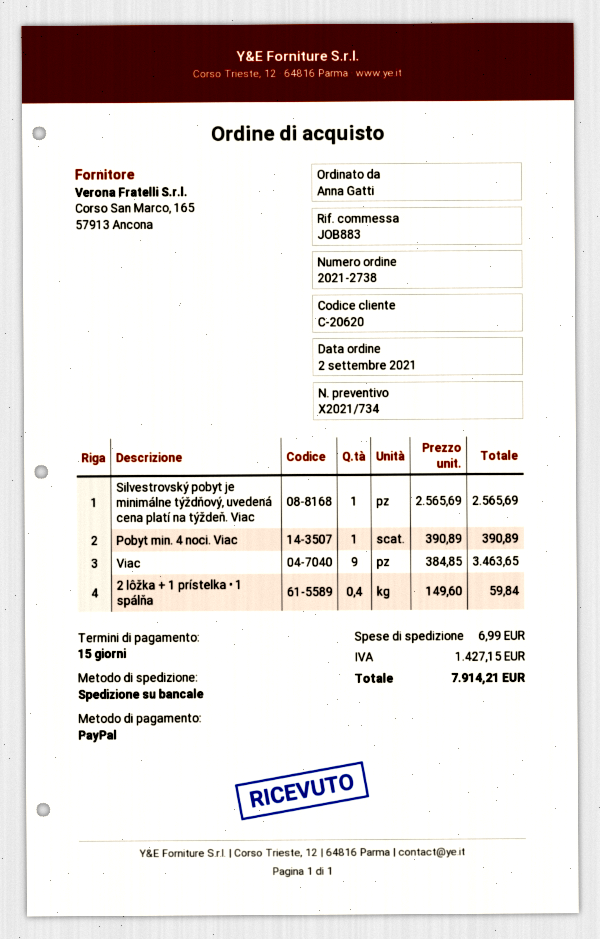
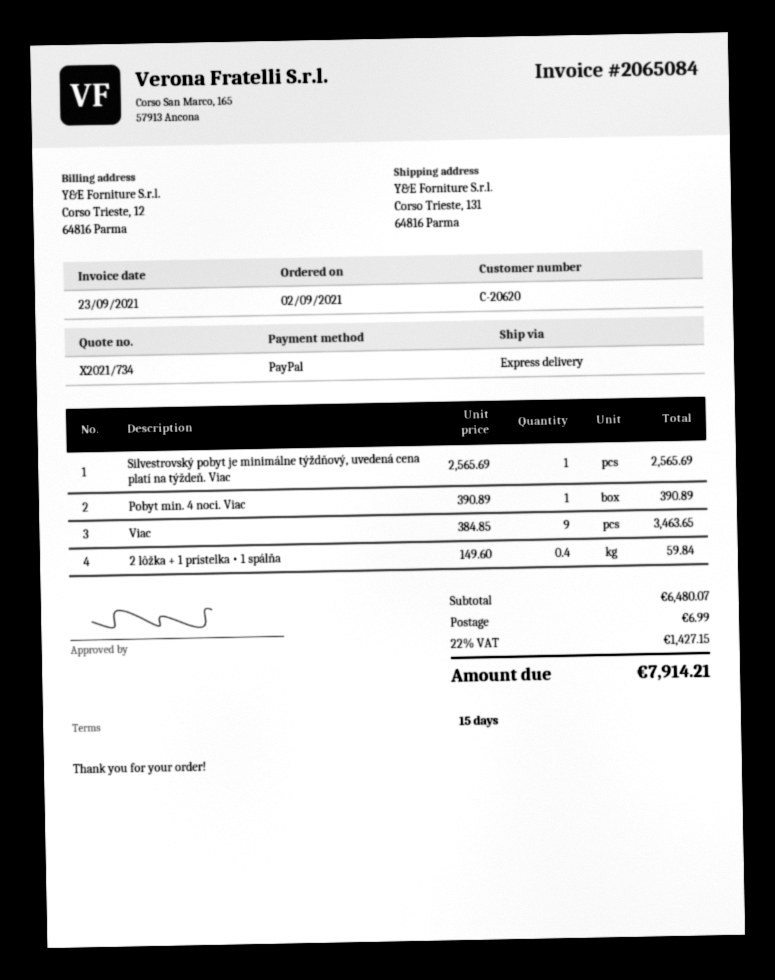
shipping method: pallet freight -> express

